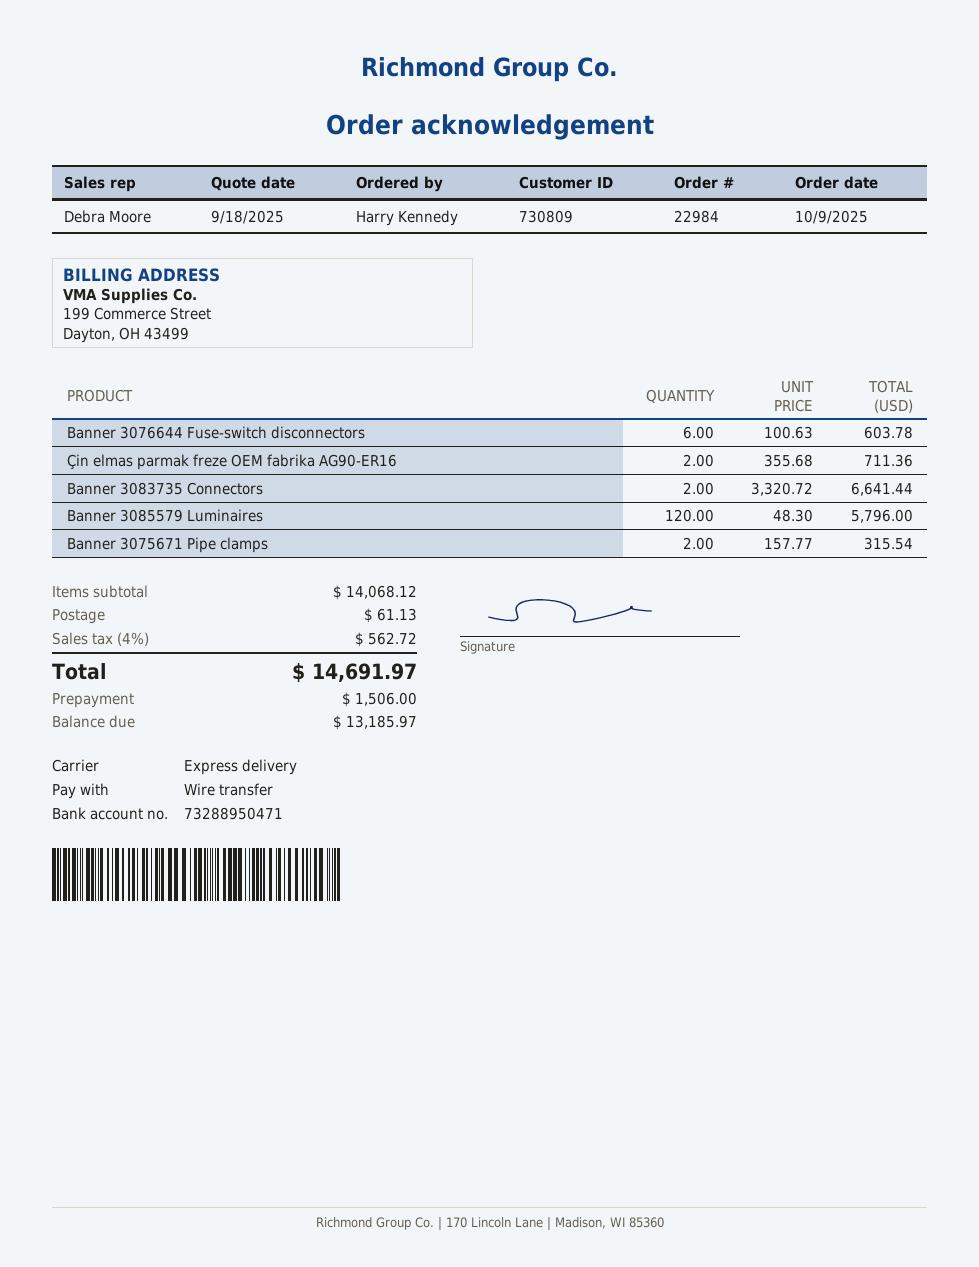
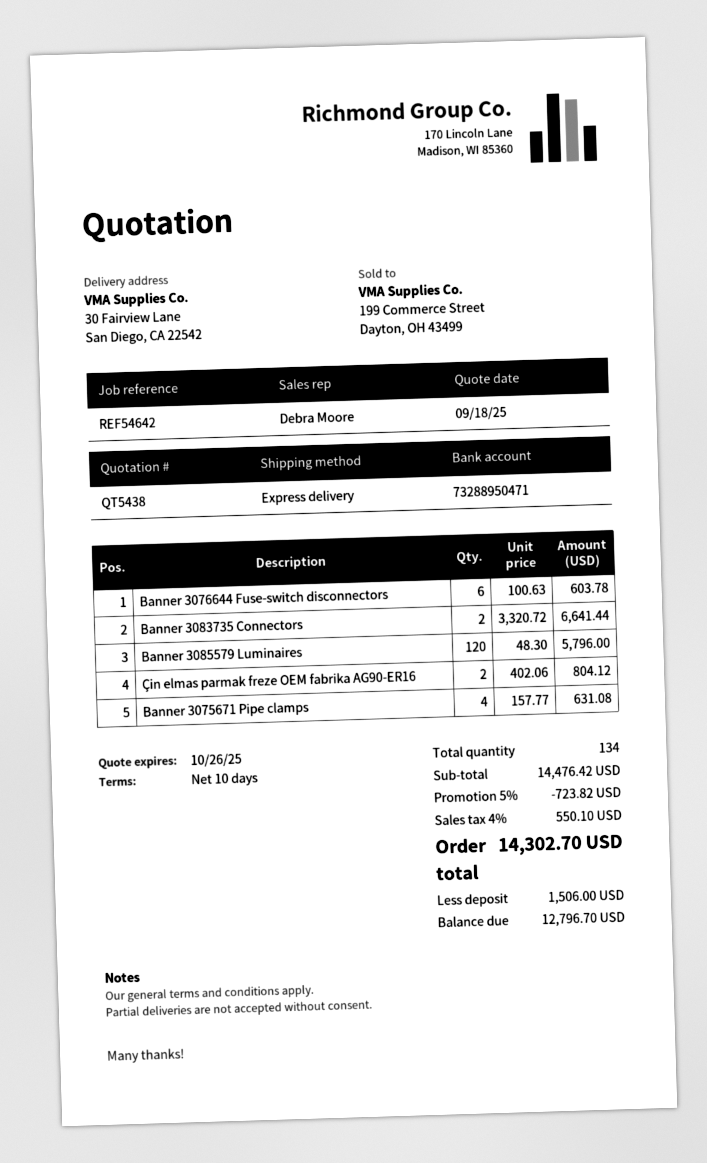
Çin elmas parmak freze OEM fabrika AG90-ER16: 2 x 355.68 = 711.36 -> 2 x 402.06 = 804.12
Banner 3075671 Pipe clamps: 2 x 157.77 = 315.54 -> 4 x 157.77 = 631.08
subtotal: 14068.12 -> 14476.42
discount: none -> 5% = 723.82
shipping: 61.13 -> none
tax: 4% = 562.72 -> 4% = 550.10
total: 14691.97 -> 14302.70
balance: 13185.97 -> 12796.70

